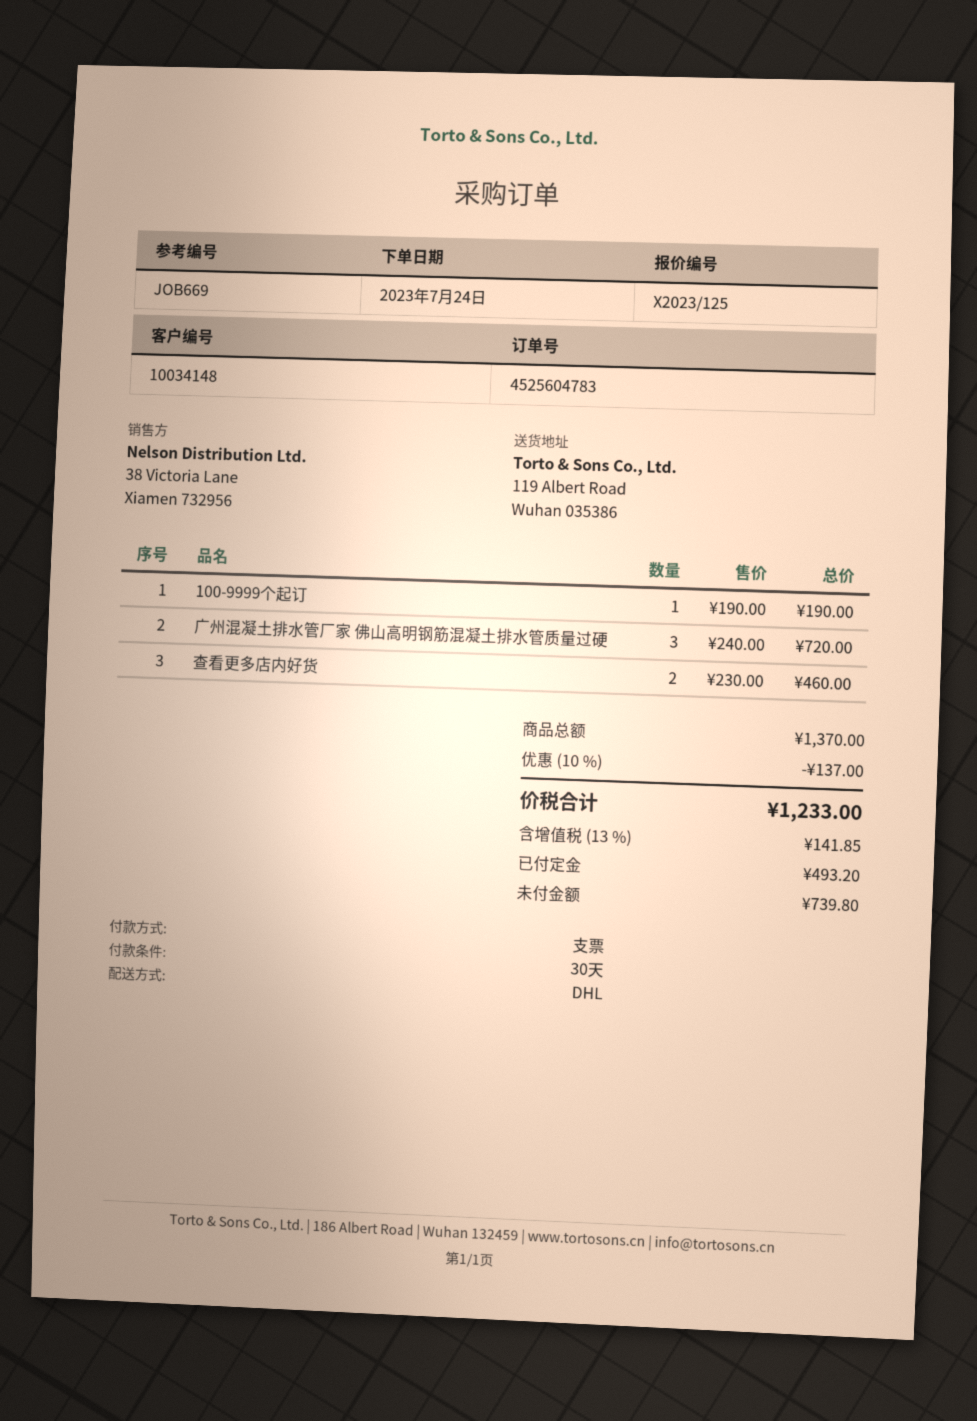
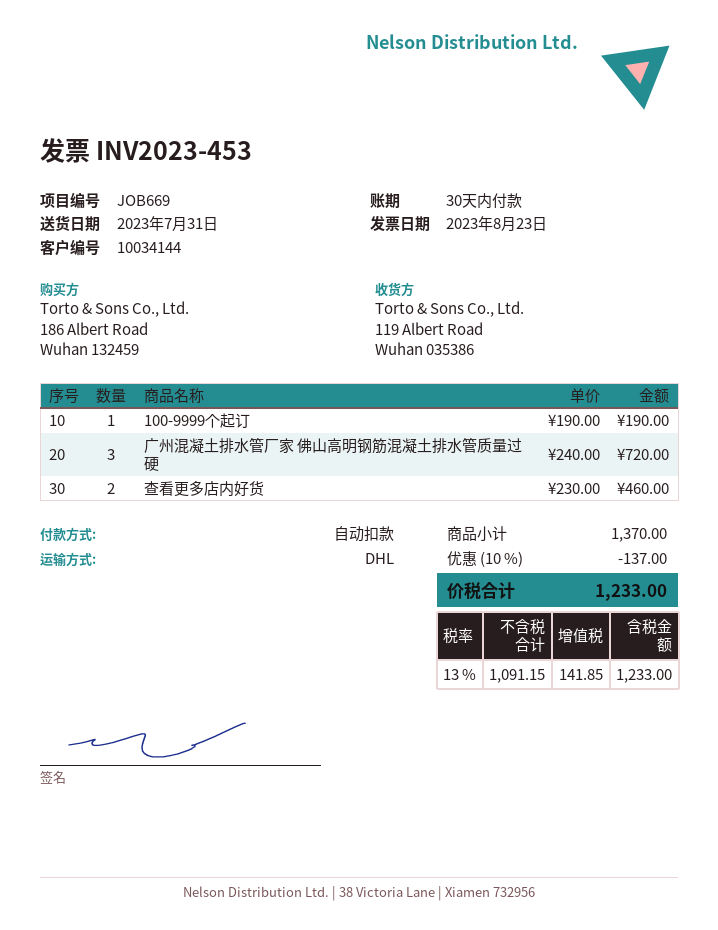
customer number: 10034148 -> 10034144
payment method: cheque -> direct debit

